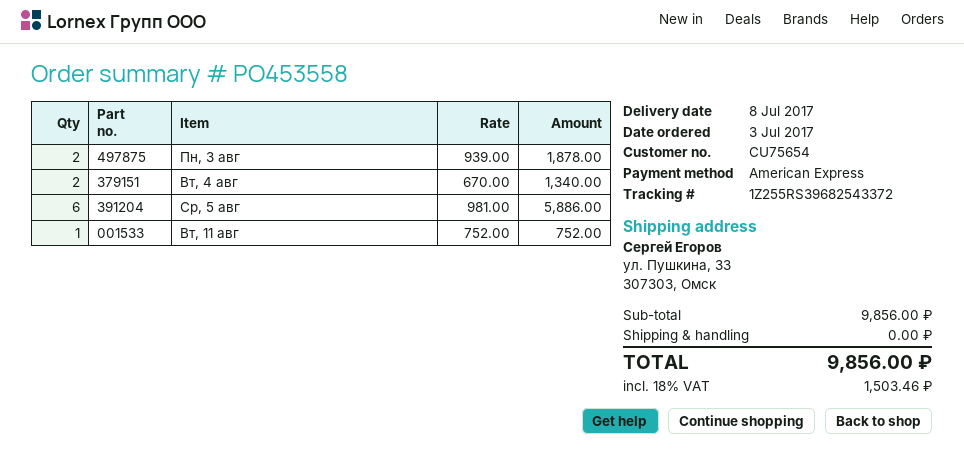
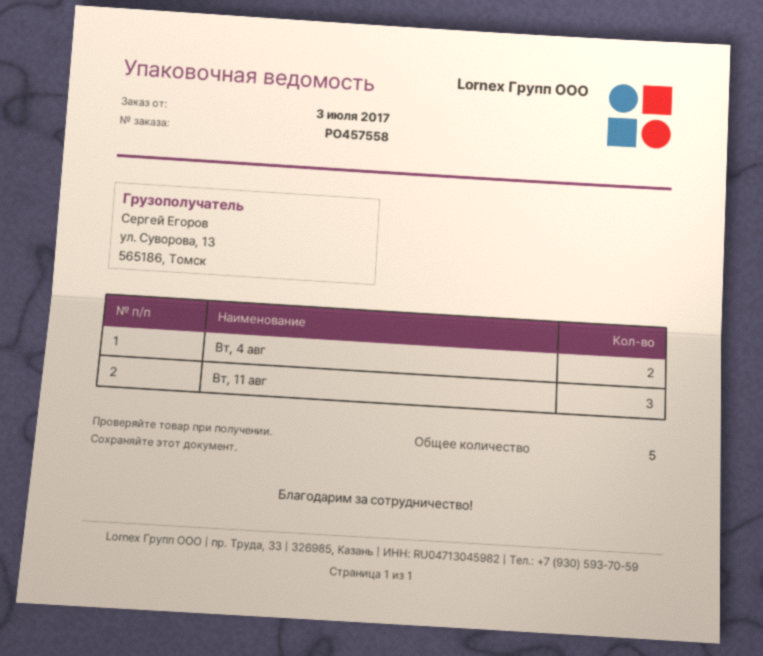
order number: PO453558 -> PO457558
ship to: ул. Пушкина, 33, 307303, Омск -> ул. Суворова, 13, 565186, Томск
Пн, 3 авг: 2 -> none
Ср, 5 авг: 6 -> none
Вт, 11 авг: 1 -> 3

